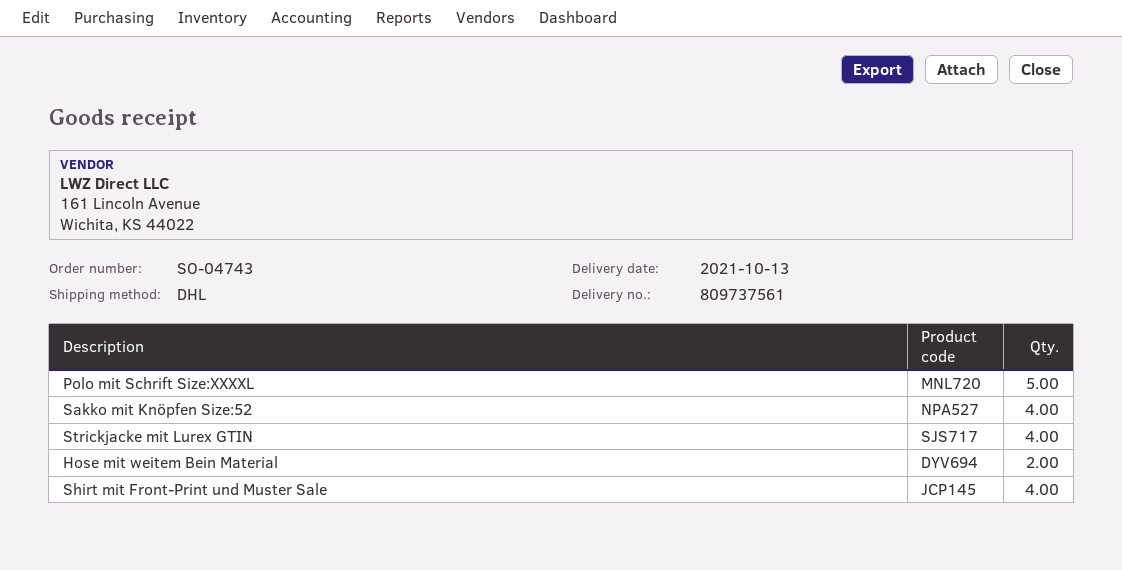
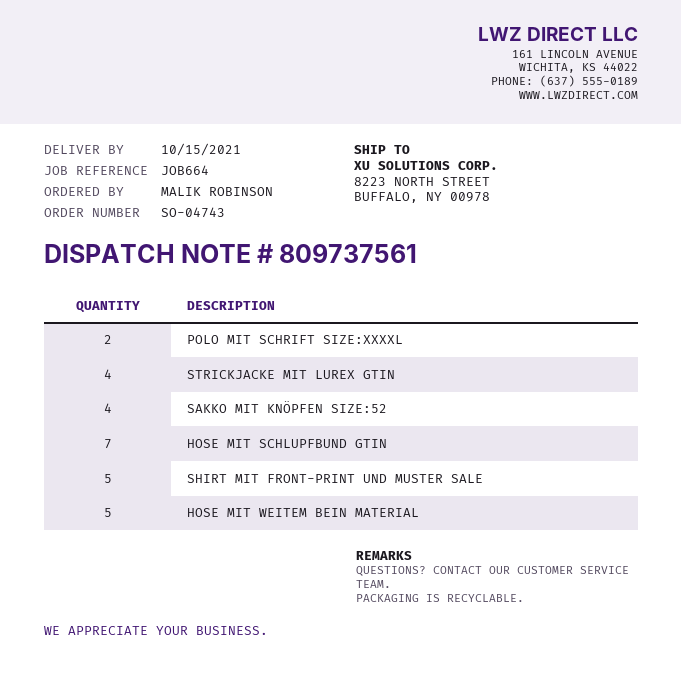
delivery date: 2021-10-13 -> 2021-10-15
Polo mit Schrift Size:XXXXL: 5 -> 2
Hose mit weitem Bein Material: 2 -> 5
Shirt mit Front-Print und Muster Sale: 4 -> 5
HOSE MIT SCHLUPFBUND GTIN: none -> 7

